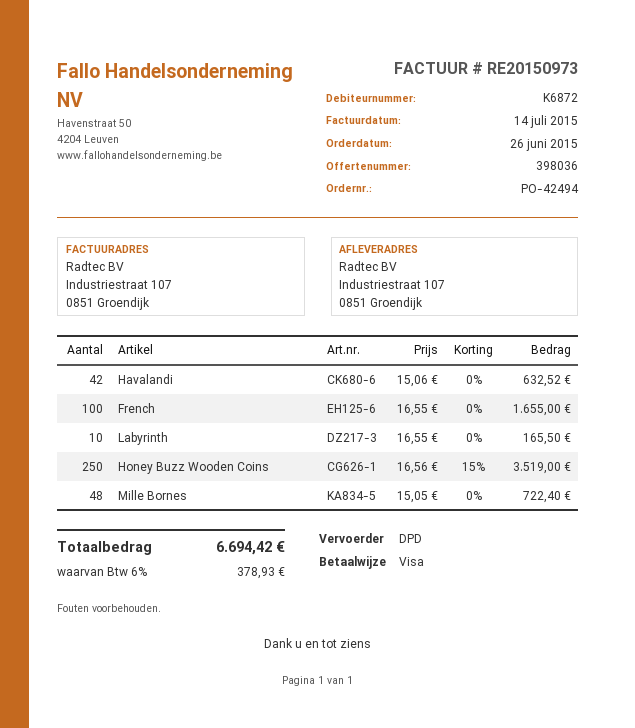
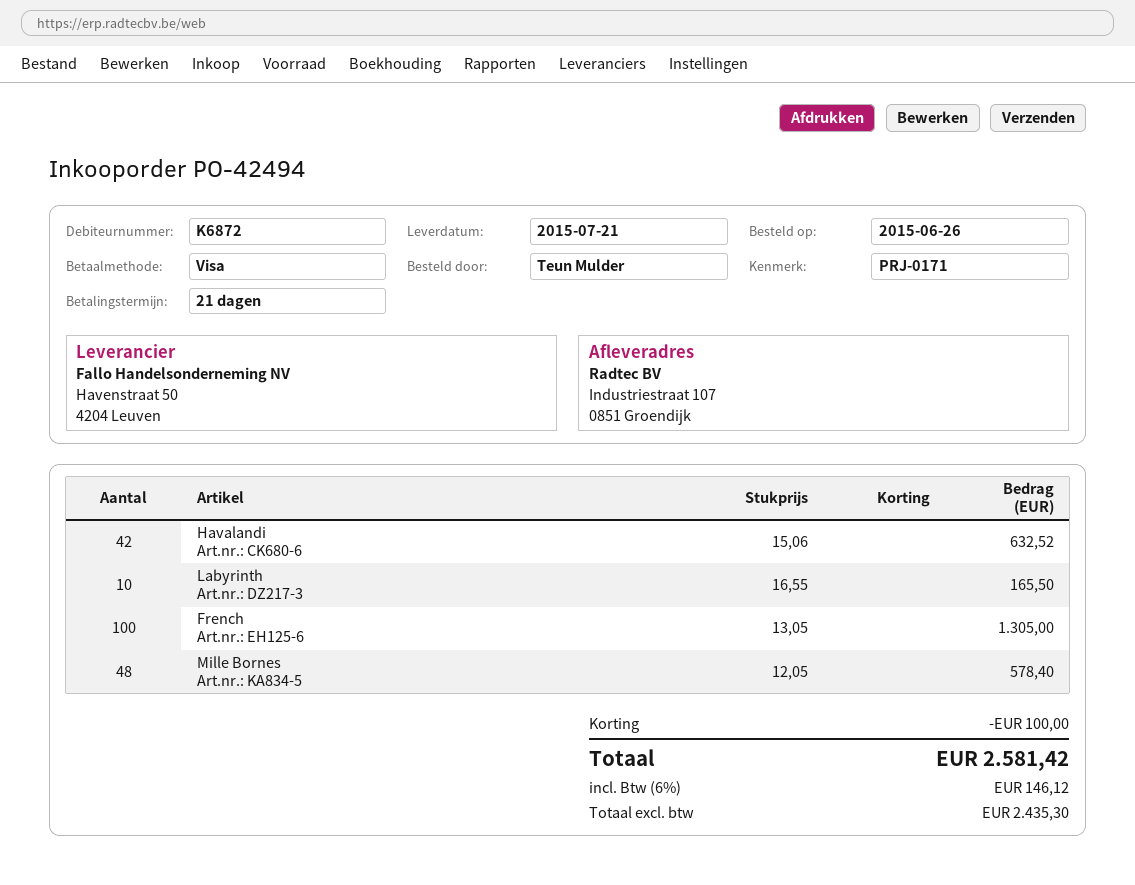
French: 100 x 16.55 = 1655.00 -> 100 x 13.05 = 1305.00
Honey Buzz Wooden Coins: 250 x 16.56 - 15% = 3519.00 -> none
Mille Bornes: 48 x 15.05 = 722.40 -> 48 x 12.05 = 578.40
discount: none -> 100.00
tax: 6% = 378.93 -> 6% = 146.12
total: 6694.42 -> 2581.42

